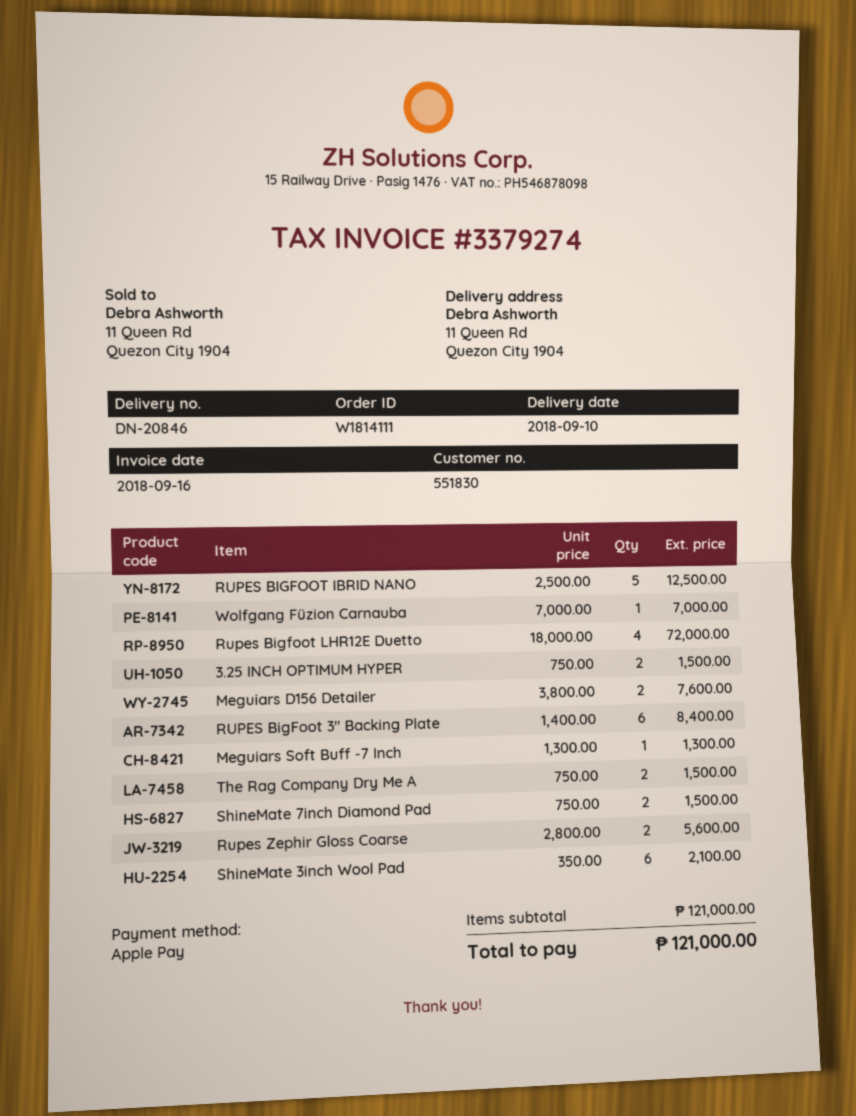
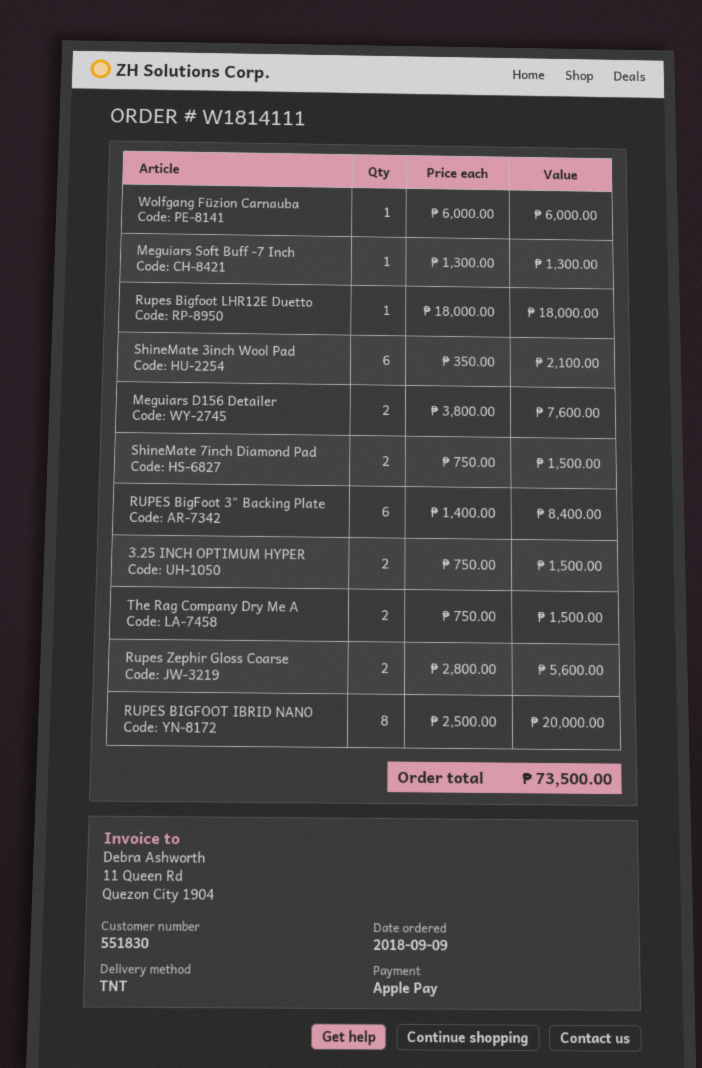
RUPES BIGFOOT IBRID NANO: 5 x 2500.00 = 12500.00 -> 8 x 2500.00 = 20000.00
Wolfgang Füzion Carnauba: 1 x 7000.00 = 7000.00 -> 1 x 6000.00 = 6000.00
Rupes Bigfoot LHR12E Duetto: 4 x 18000.00 = 72000.00 -> 1 x 18000.00 = 18000.00
total: 121000.00 -> 73500.00

